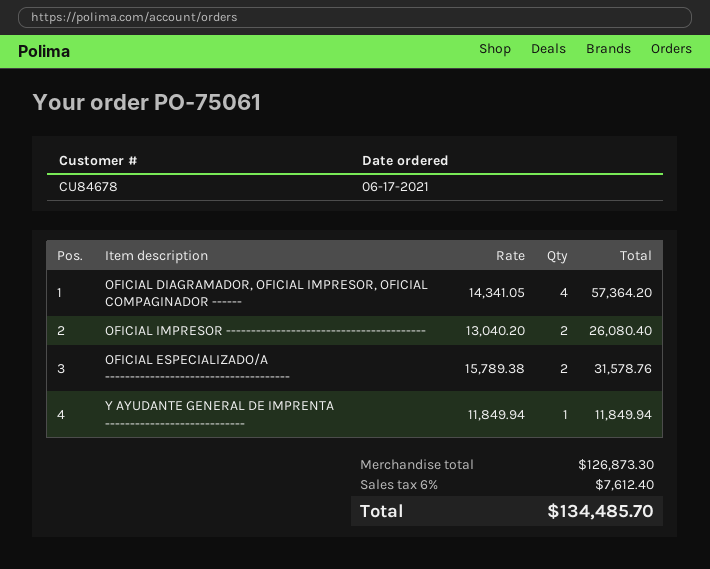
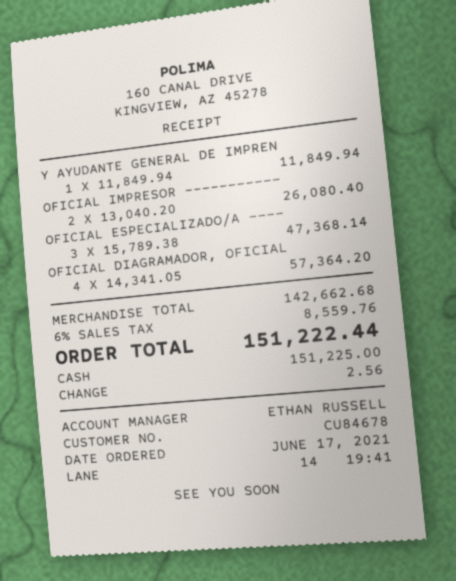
OFICIAL ESPECIALIZADO/A -------------------------------------: 2 x 15789.38 = 31578.76 -> 3 x 15789.38 = 47368.14
subtotal: 126873.30 -> 142662.68
tax: 6% = 7612.40 -> 6% = 8559.76
total: 134485.70 -> 151222.44

